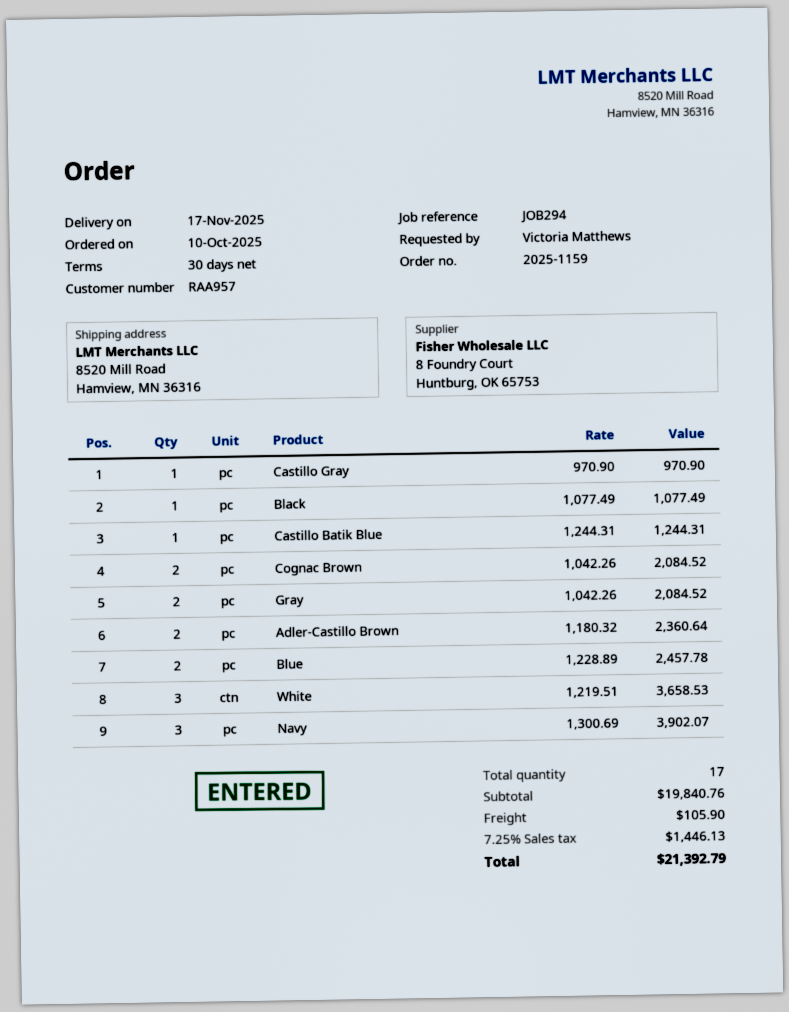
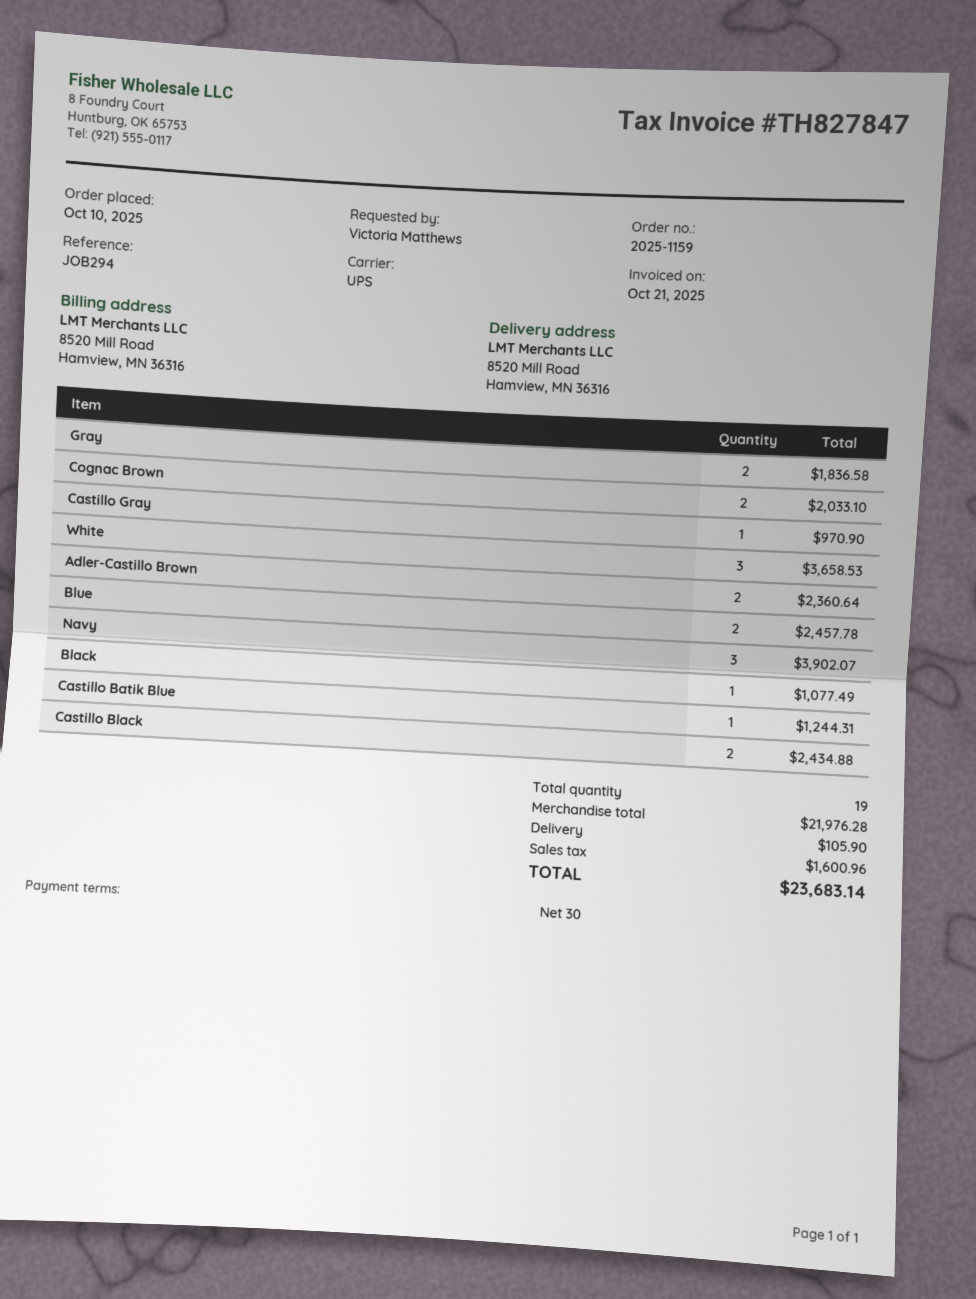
Cognac Brown: 2 for 2084.52 -> 2 for 2033.10
Gray: 2 for 2084.52 -> 2 for 1836.58
Castillo Black: none -> 2 for 2434.88
total quantity: 17 -> 19
subtotal: 19840.76 -> 21976.28
tax: 1446.13 -> 1600.96
total: 21392.79 -> 23683.14

